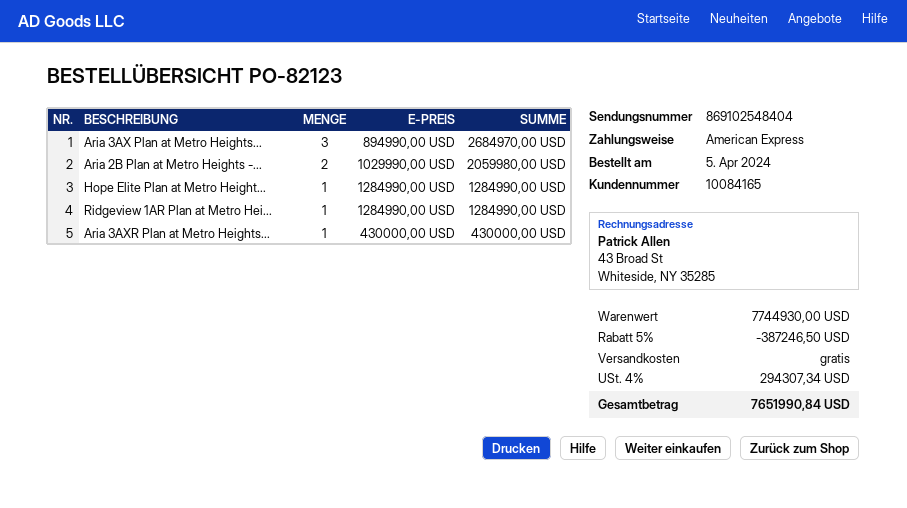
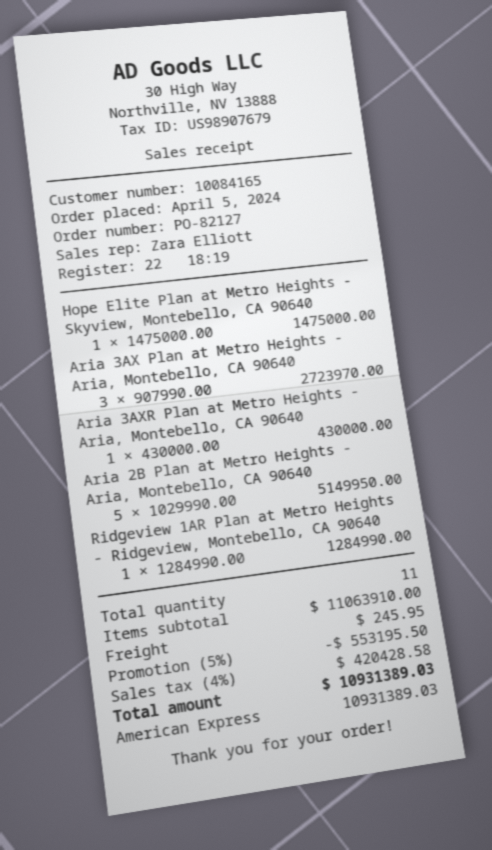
order number: PO-82123 -> PO-82127
Aria 3AX Plan at Metro Heights...: 3 x 894990.00 = 2684970.00 -> 3 x 907990.00 = 2723970.00
Aria 2B Plan at Metro Heights -...: 2 x 1029990.00 = 2059980.00 -> 5 x 1029990.00 = 5149950.00
Hope Elite Plan at Metro Height...: 1 x 1284990.00 = 1284990.00 -> 1 x 1475000.00 = 1475000.00
subtotal: 7744930.00 -> 11063910.00
discount: 5% = 387246.50 -> 5% = 553195.50
shipping: 0.00 -> 245.95
tax: 4% = 294307.34 -> 4% = 420428.58
total: 7651990.84 -> 10931389.03

